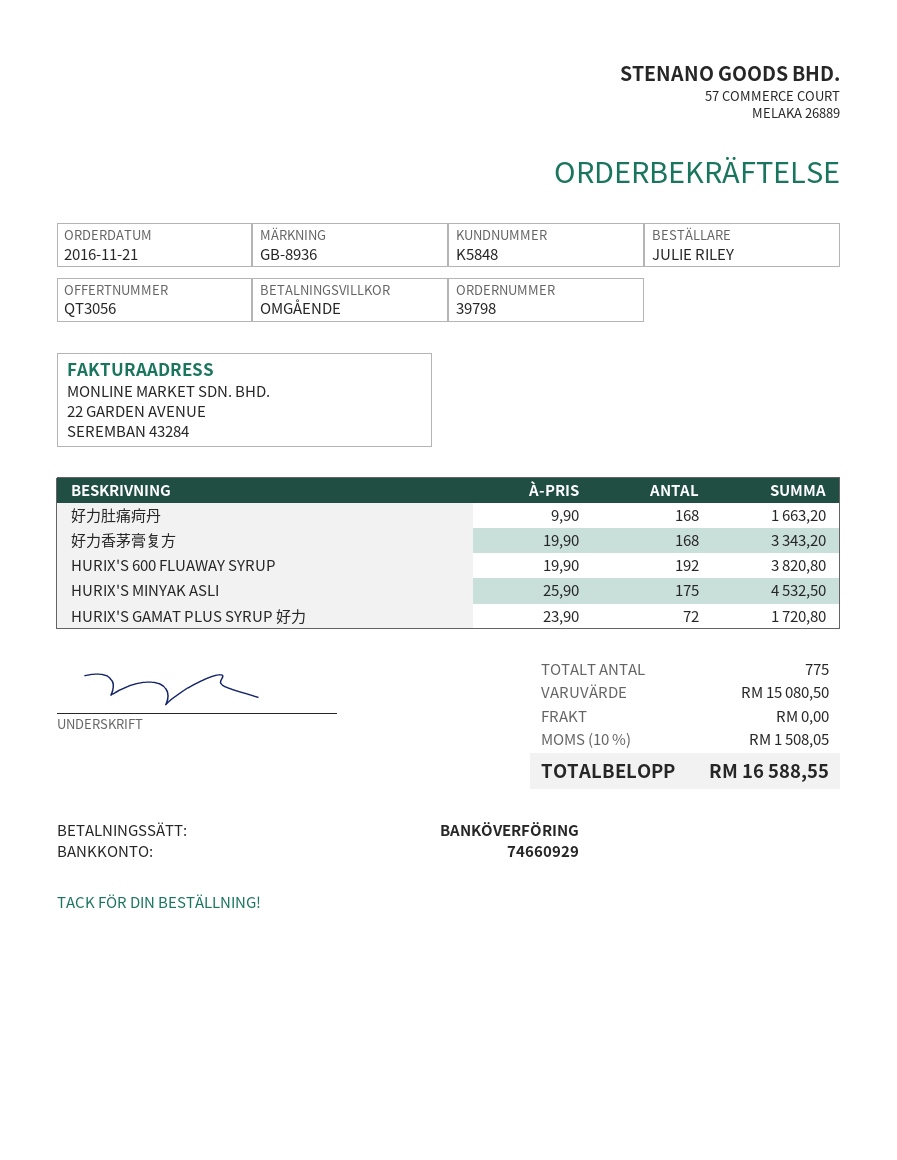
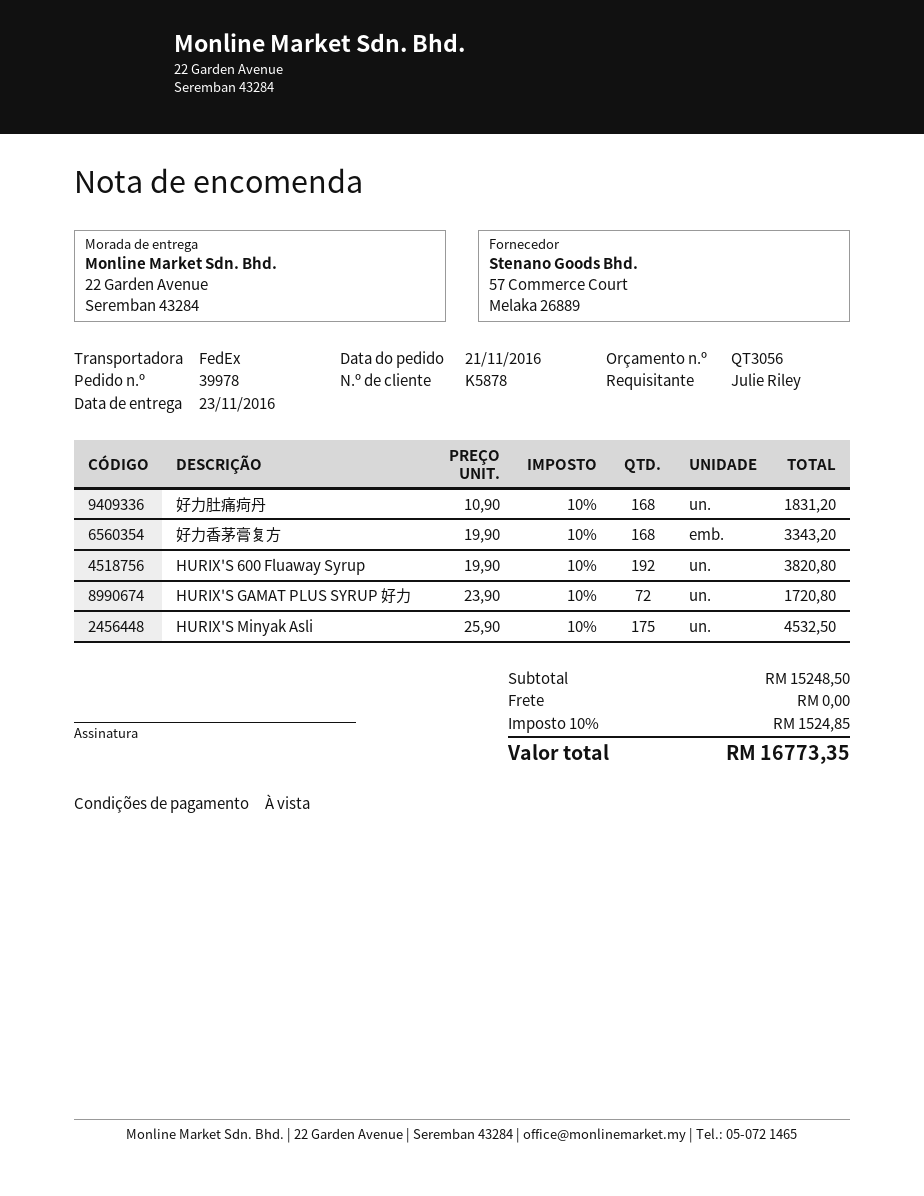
order number: 39798 -> 39978
customer number: K5848 -> K5878
好力肚痛疴丹: 168 x 9.90 = 1663.20 -> 168 x 10.90 = 1831.20
subtotal: 15080.50 -> 15248.50
tax: 10% = 1508.05 -> 10% = 1524.85
total: 16588.55 -> 16773.35

